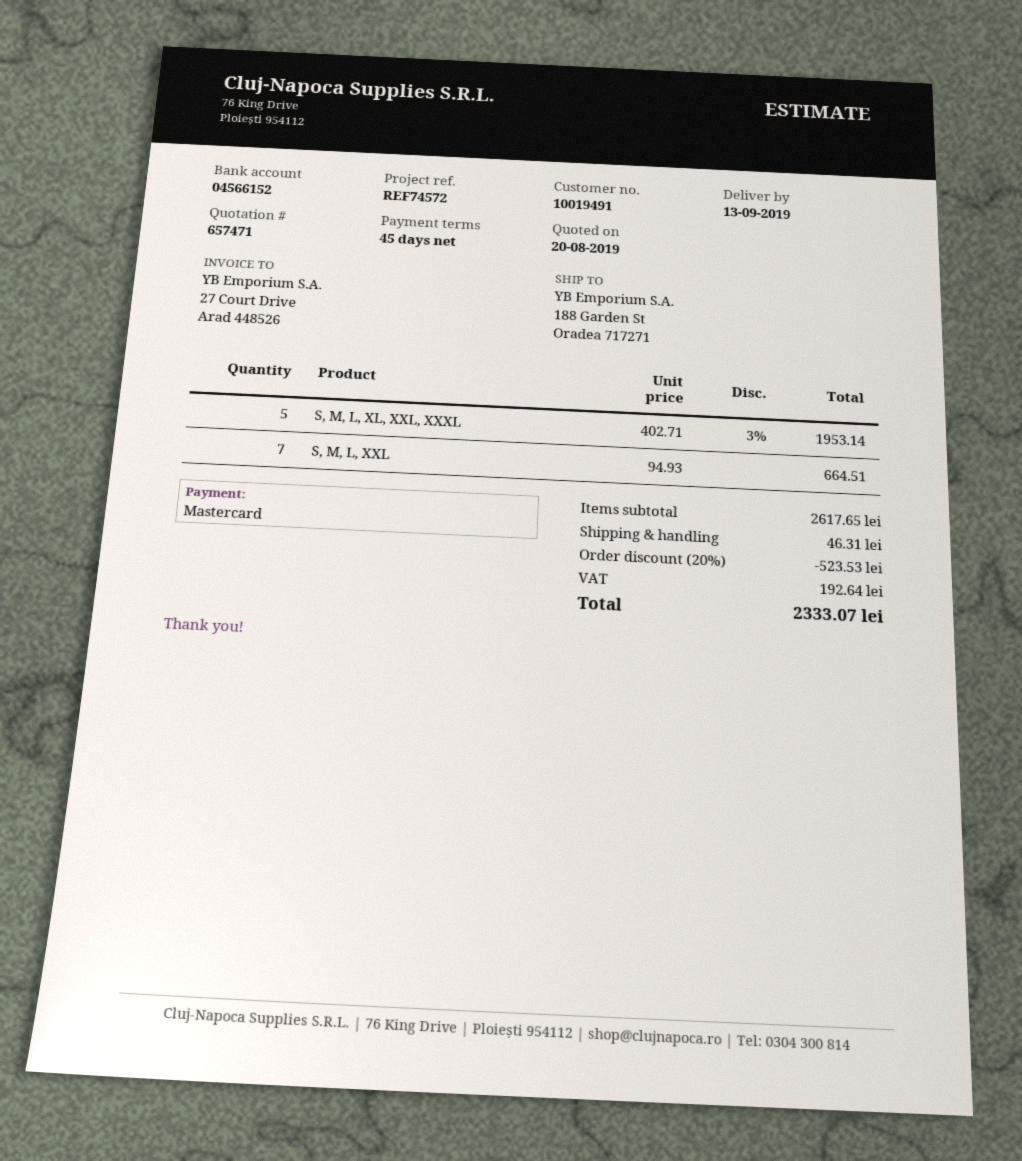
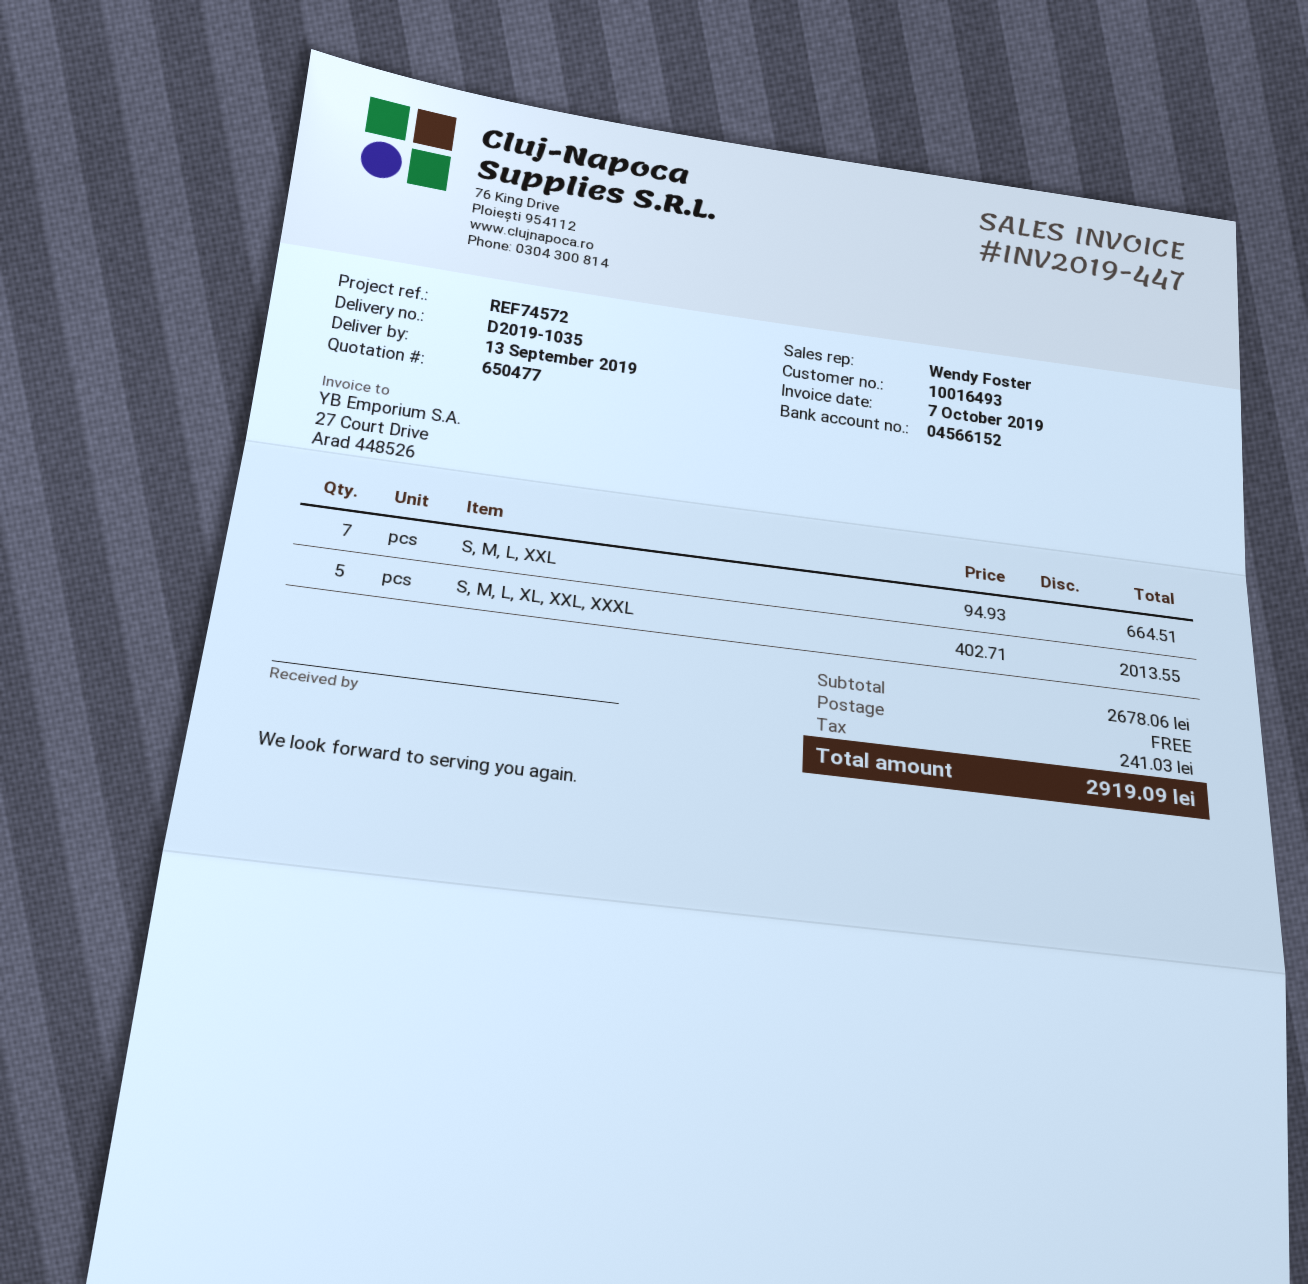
quote number: 657471 -> 650477
customer number: 10019491 -> 10016493
S, M, L, XL, XXL, XXXL: 5 x 402.71 - 3% = 1953.14 -> 5 x 402.71 = 2013.55
subtotal: 2617.65 -> 2678.06
discount: 20% = 523.53 -> none
shipping: 46.31 -> 0.00
tax: 192.64 -> 241.03
total: 2333.07 -> 2919.09

